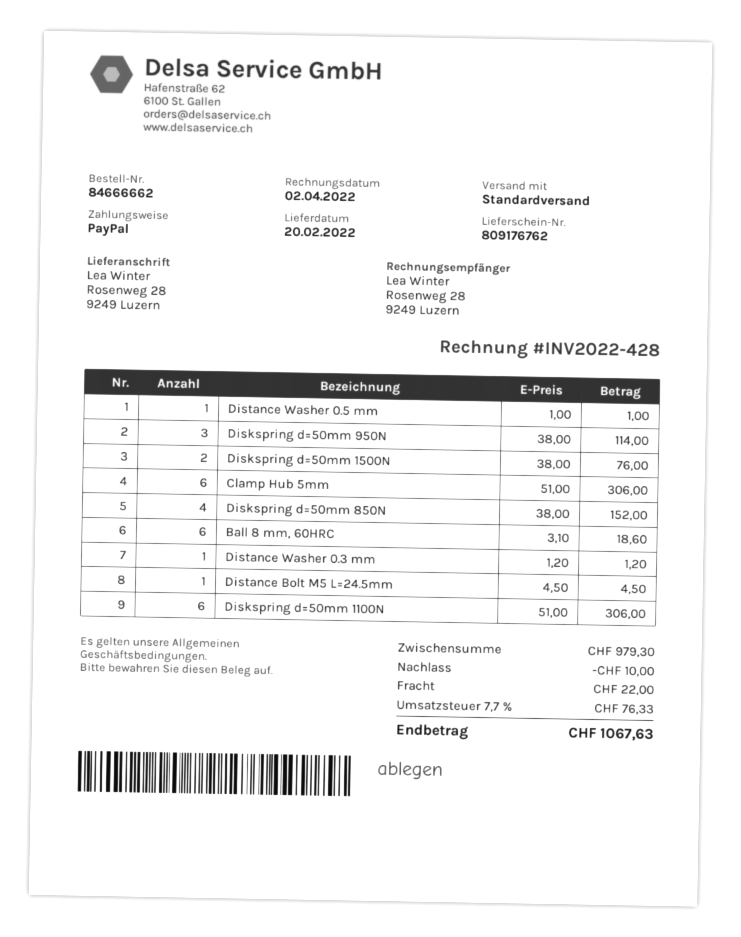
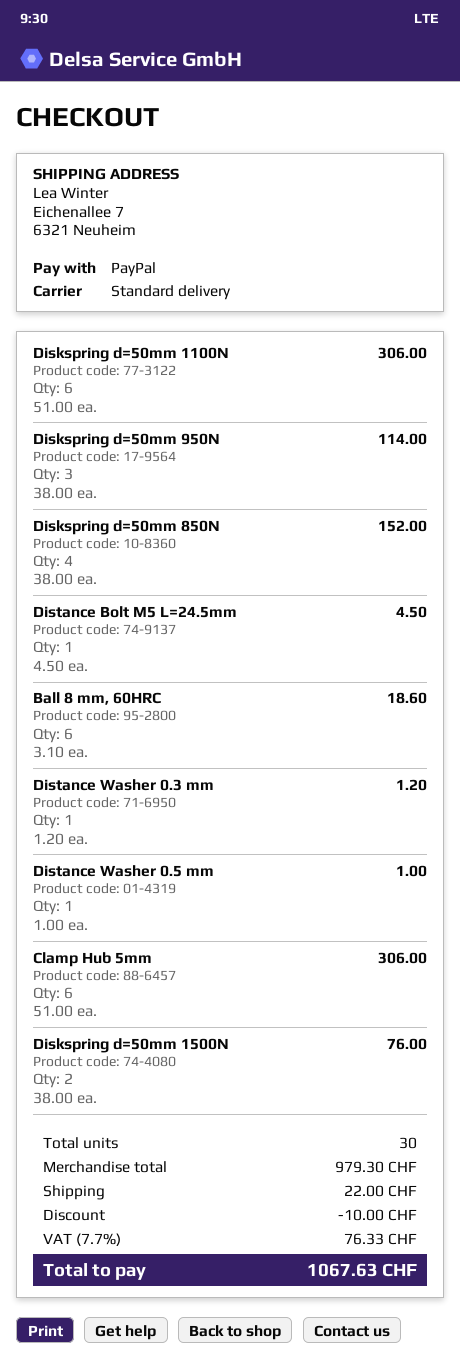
ship to: Rosenweg 28, 9249 Luzern -> Eichenallee 7, 6321 Neuheim

